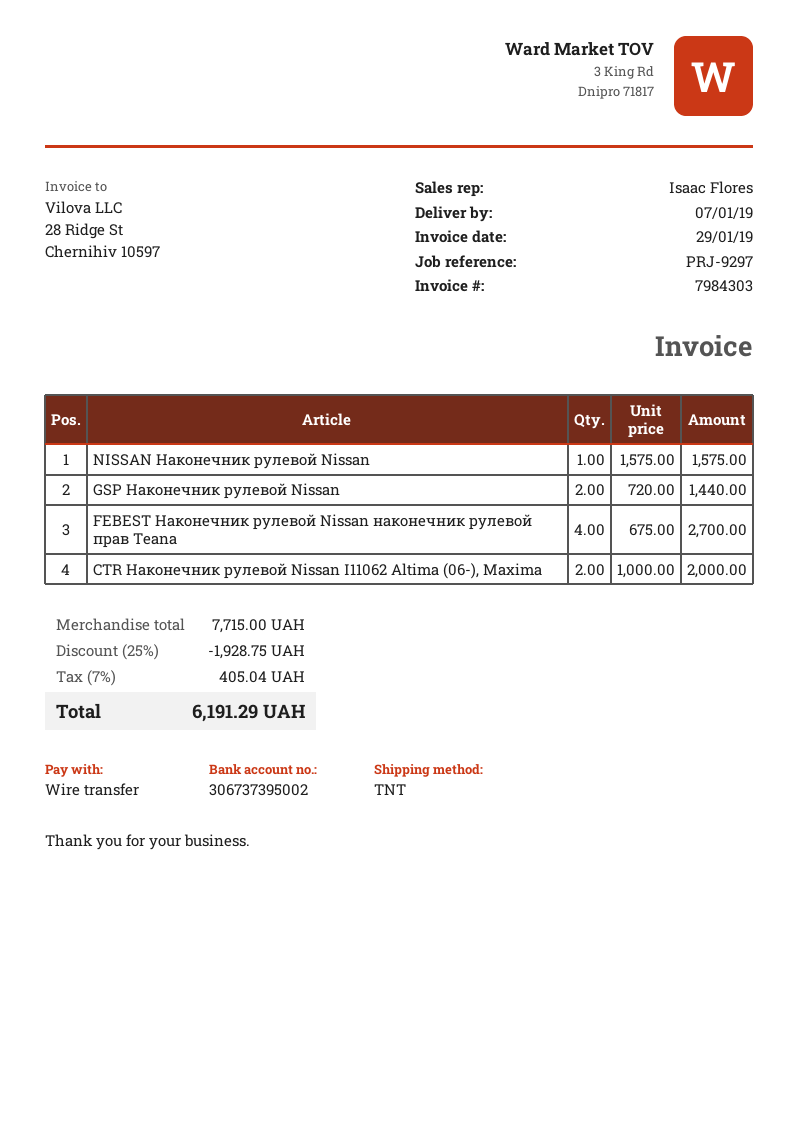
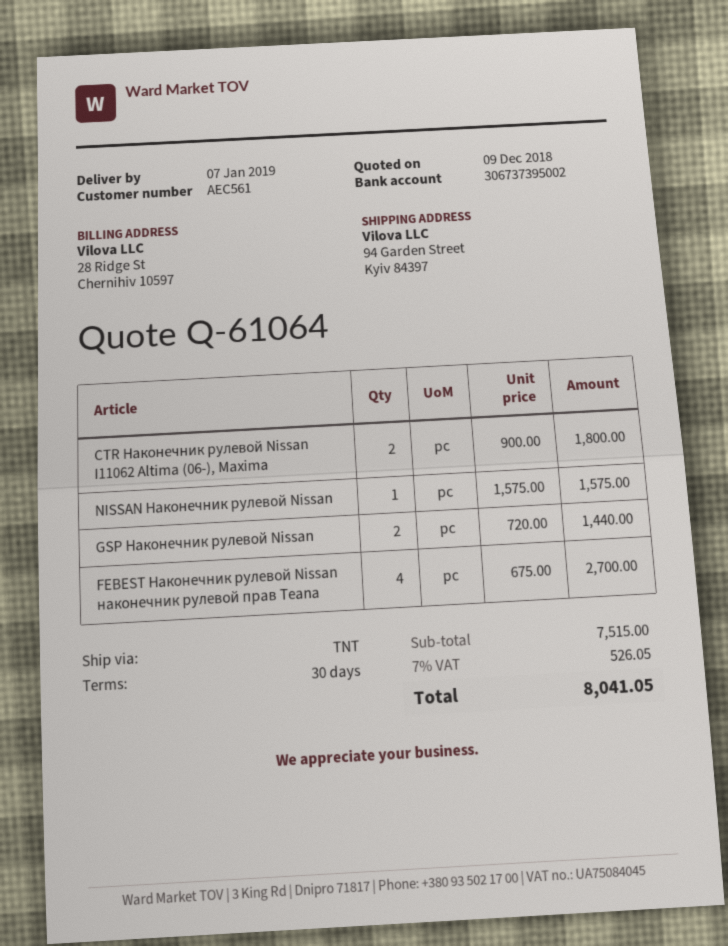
CTR Наконечник рулевой Nissan I11062 Altima (06-), Maxima: 2 x 1000.00 = 2000.00 -> 2 x 900.00 = 1800.00
subtotal: 7715.00 -> 7515.00
discount: 25% = 1928.75 -> none
tax: 7% = 405.04 -> 7% = 526.05
total: 6191.29 -> 8041.05

